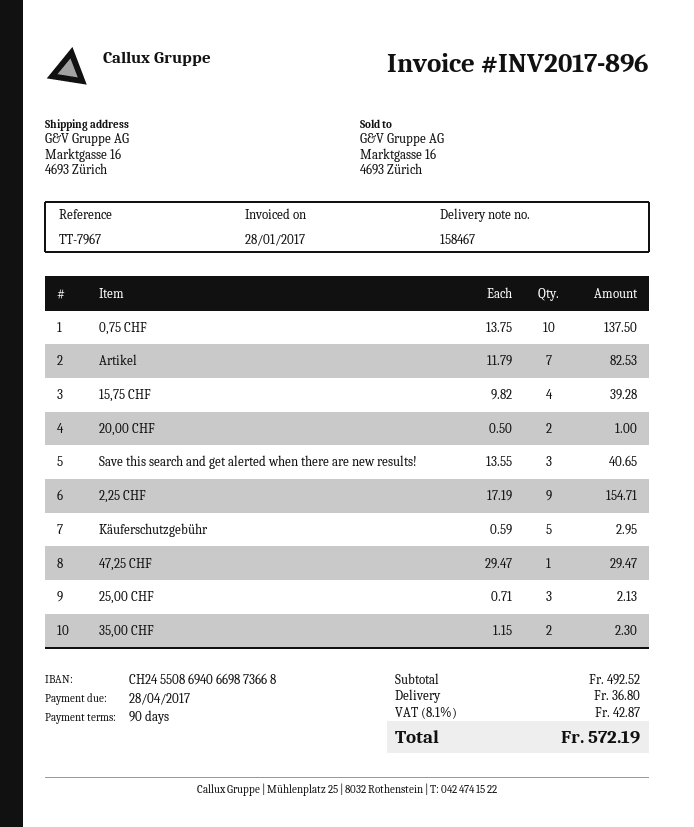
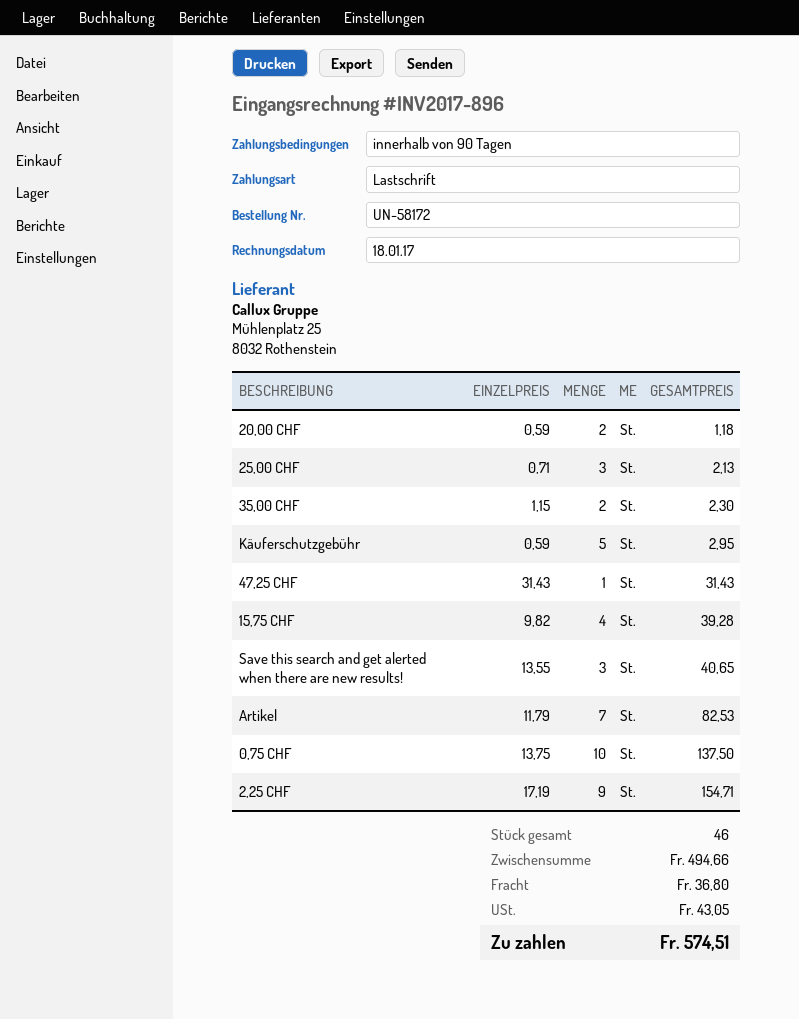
invoice date: 2017-01-28 -> 2017-01-18
20,00 CHF: 2 x 0.50 = 1.00 -> 2 x 0.59 = 1.18
47,25 CHF: 1 x 29.47 = 29.47 -> 1 x 31.43 = 31.43
subtotal: 492.52 -> 494.66
tax: 42.87 -> 43.05
total: 572.19 -> 574.51

